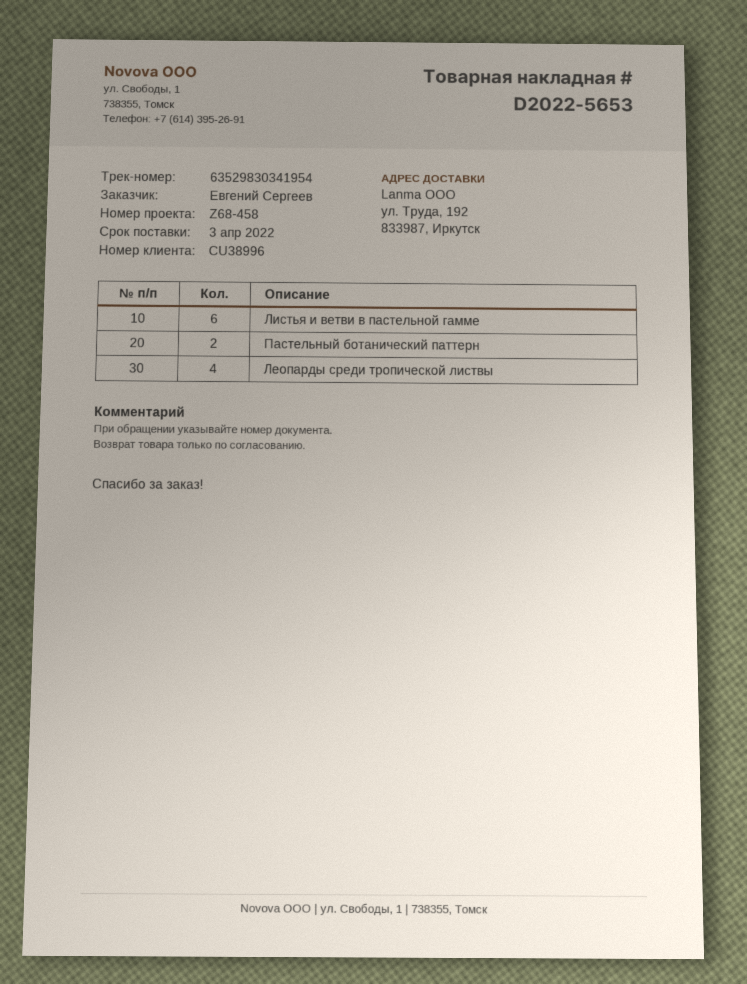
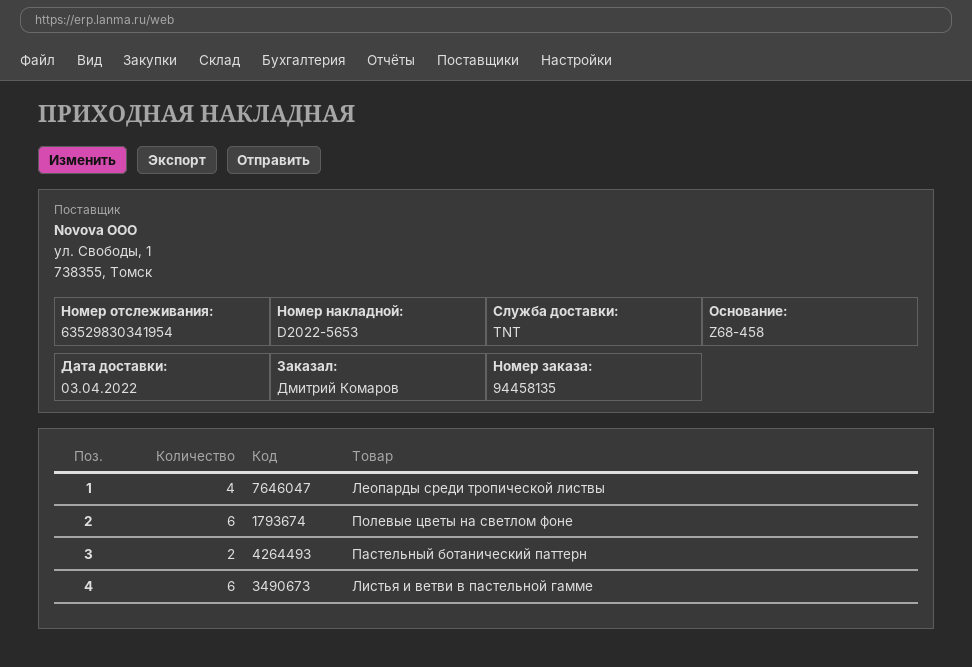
ordered by: Евгений Сергеев -> Дмитрий Комаров
Полевые цветы на светлом фоне: none -> 6

